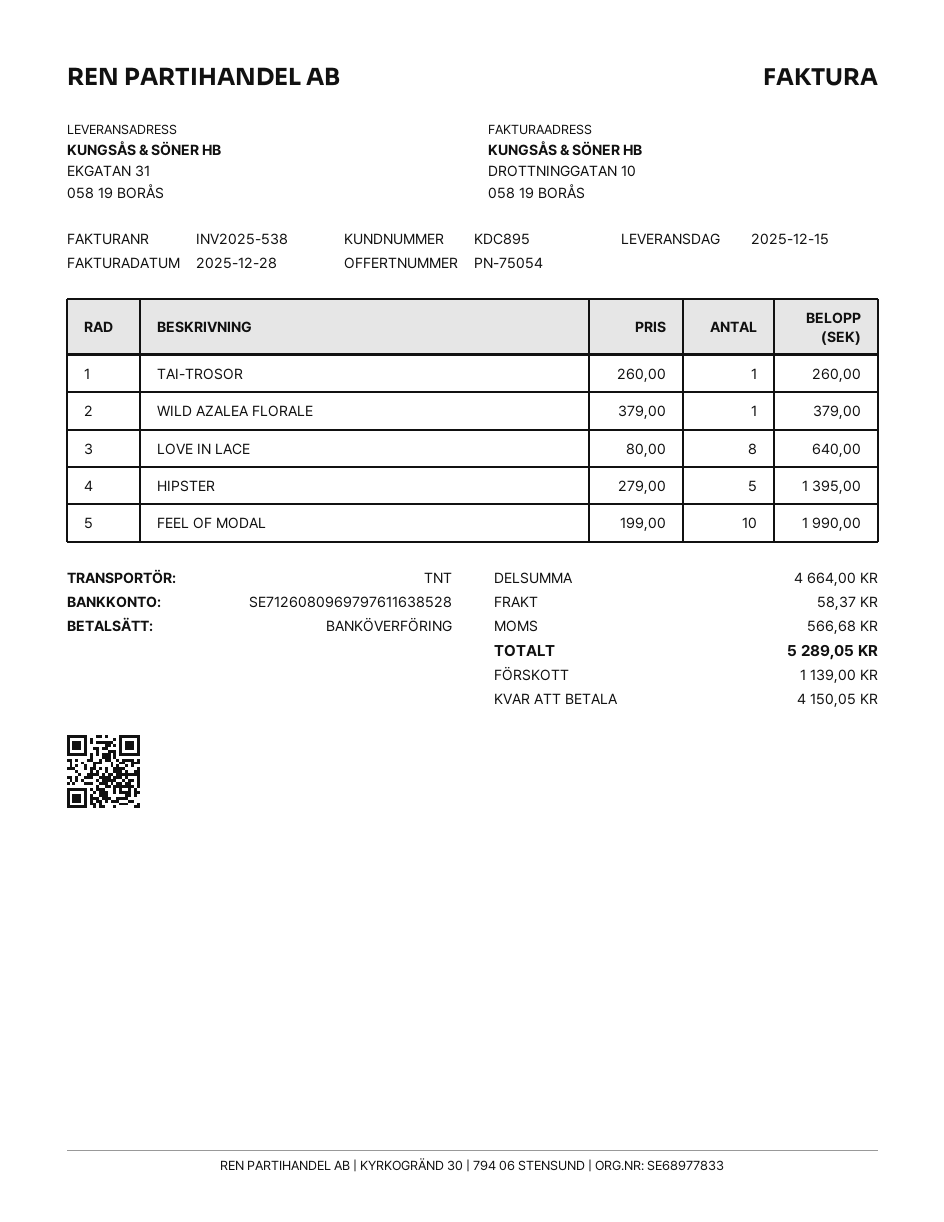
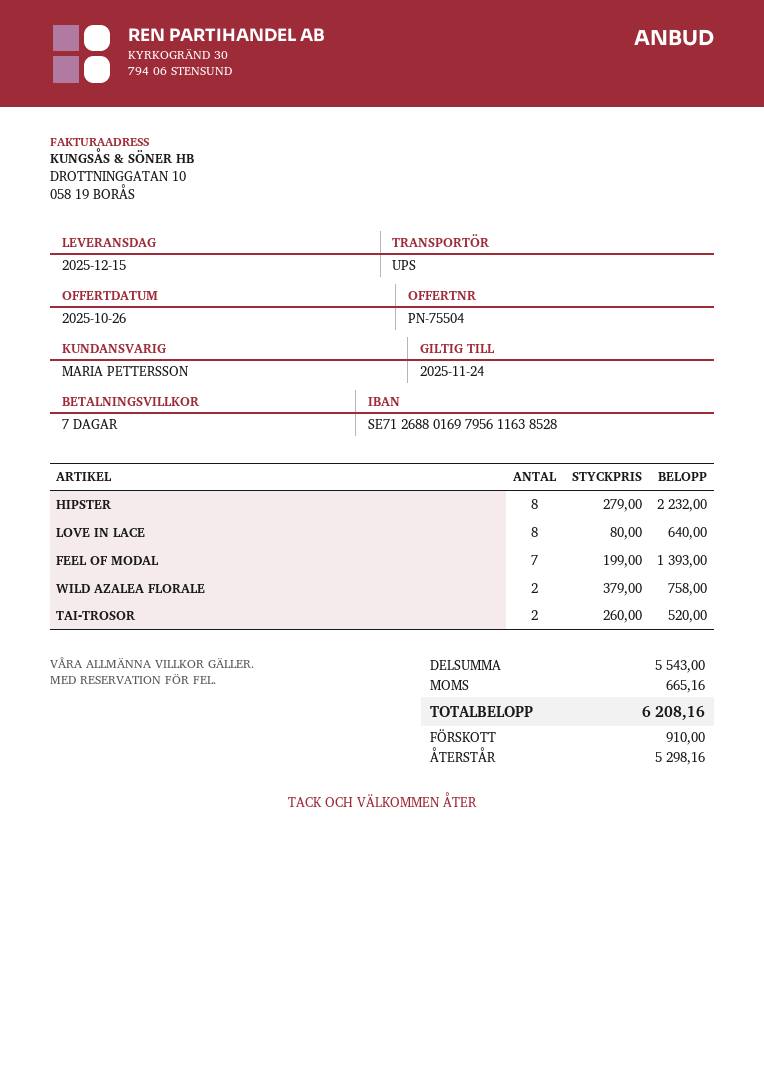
quote number: PN-75054 -> PN-75504
bank account: SE7126080969797611638528 -> SE7126880169795611638528
shipping method: TNT -> UPS
TAI-TROSOR: 1 x 260.00 = 260.00 -> 2 x 260.00 = 520.00
WILD AZALEA FLORALE: 1 x 379.00 = 379.00 -> 2 x 379.00 = 758.00
HIPSTER: 5 x 279.00 = 1395.00 -> 8 x 279.00 = 2232.00
FEEL OF MODAL: 10 x 199.00 = 1990.00 -> 7 x 199.00 = 1393.00
subtotal: 4664.00 -> 5543.00
shipping: 58.37 -> none
tax: 566.68 -> 665.16
total: 5289.05 -> 6208.16
deposit: 1139.00 -> 910.00
balance: 4150.05 -> 5298.16

